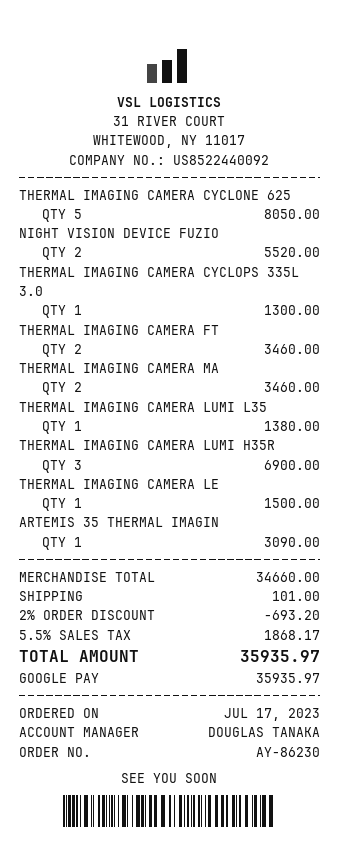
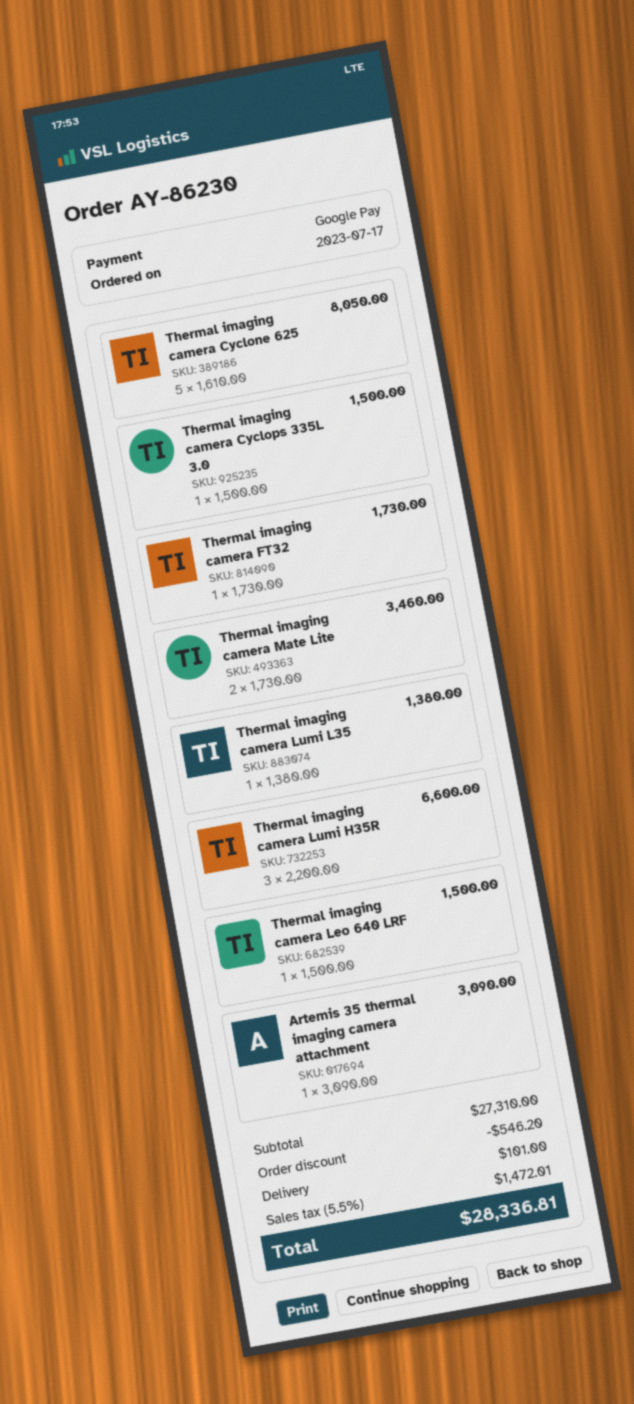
NIGHT VISION DEVICE FUZIO: 2 for 5520.00 -> none
THERMAL IMAGING CAMERA CYCLOPS 335L 3.0: 1 for 1300.00 -> 1 for 1500.00
THERMAL IMAGING CAMERA FT: 2 for 3460.00 -> 1 for 1730.00
THERMAL IMAGING CAMERA LUMI H35R: 3 for 6900.00 -> 3 for 6600.00
subtotal: 34660.00 -> 27310.00
discount: 693.20 -> 546.20
tax: 5.5% = 1868.17 -> 5.5% = 1472.01
total: 35935.97 -> 28336.81

